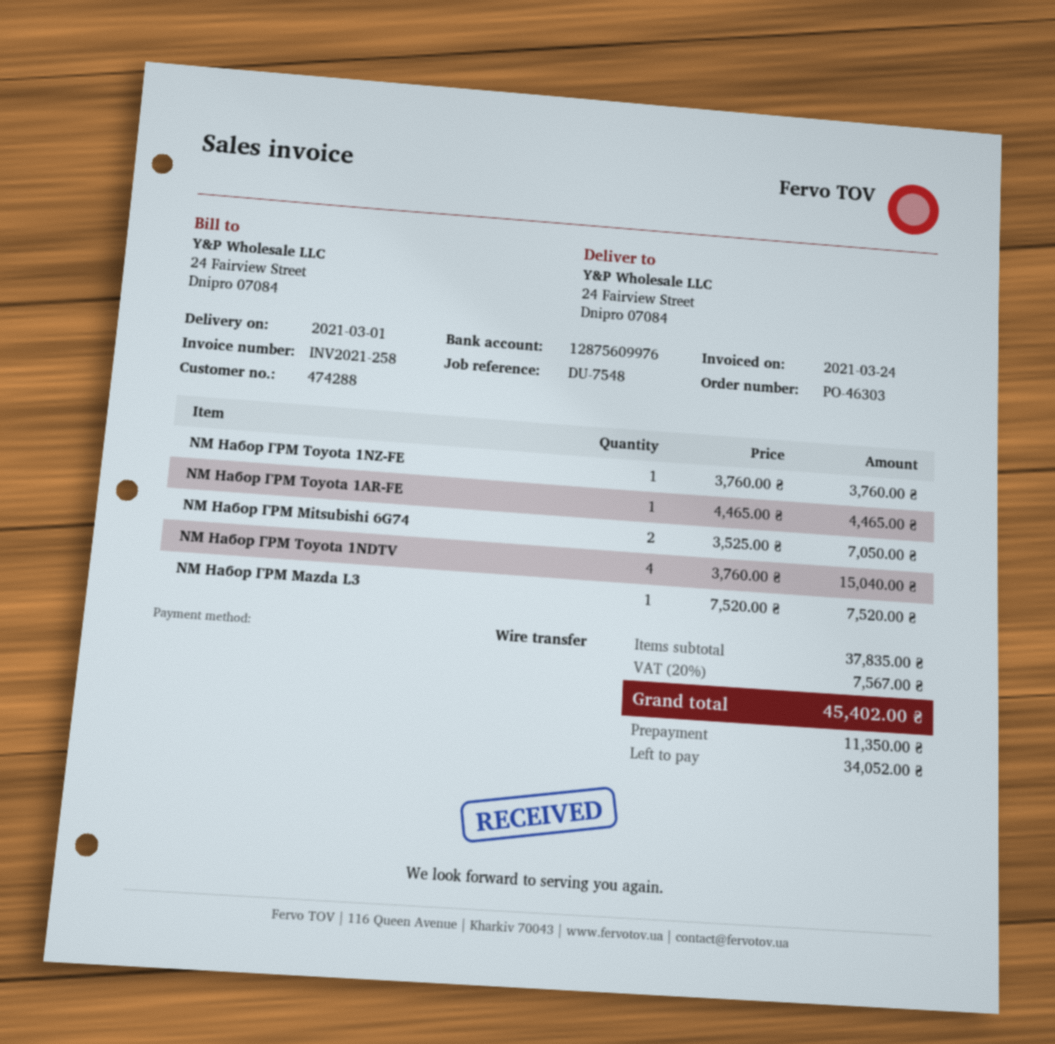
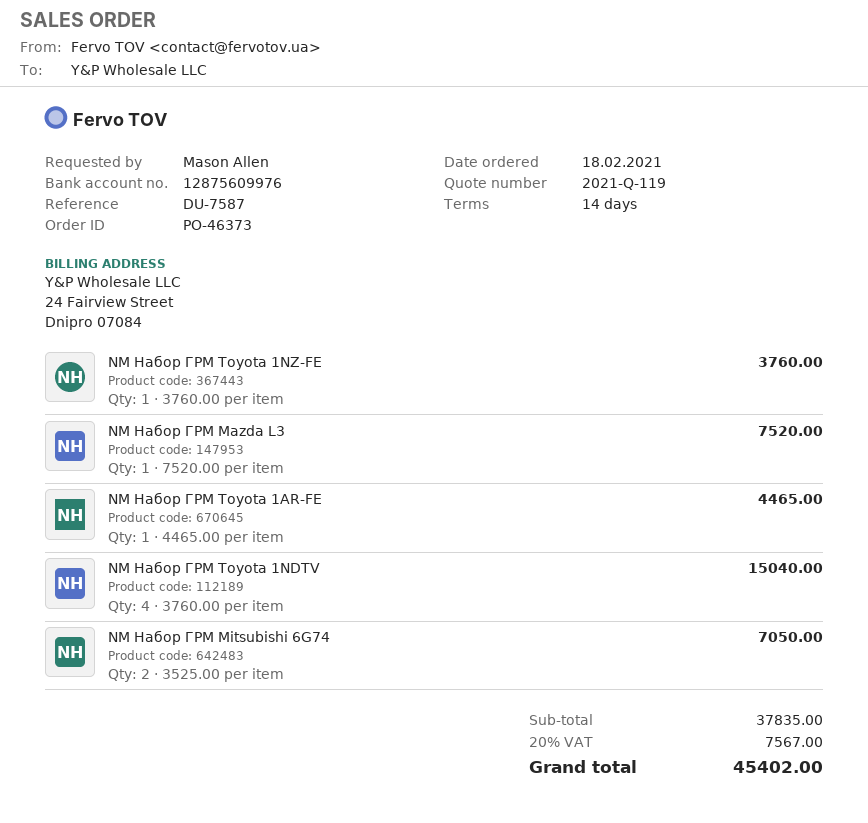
order number: PO-46303 -> PO-46373
reference: DU-7548 -> DU-7587

